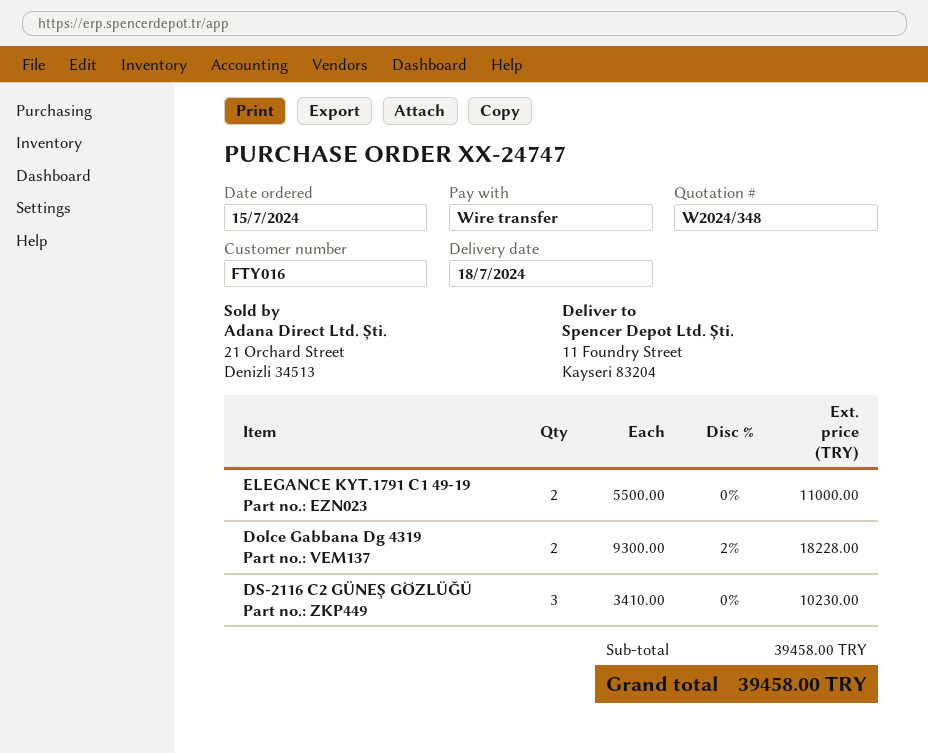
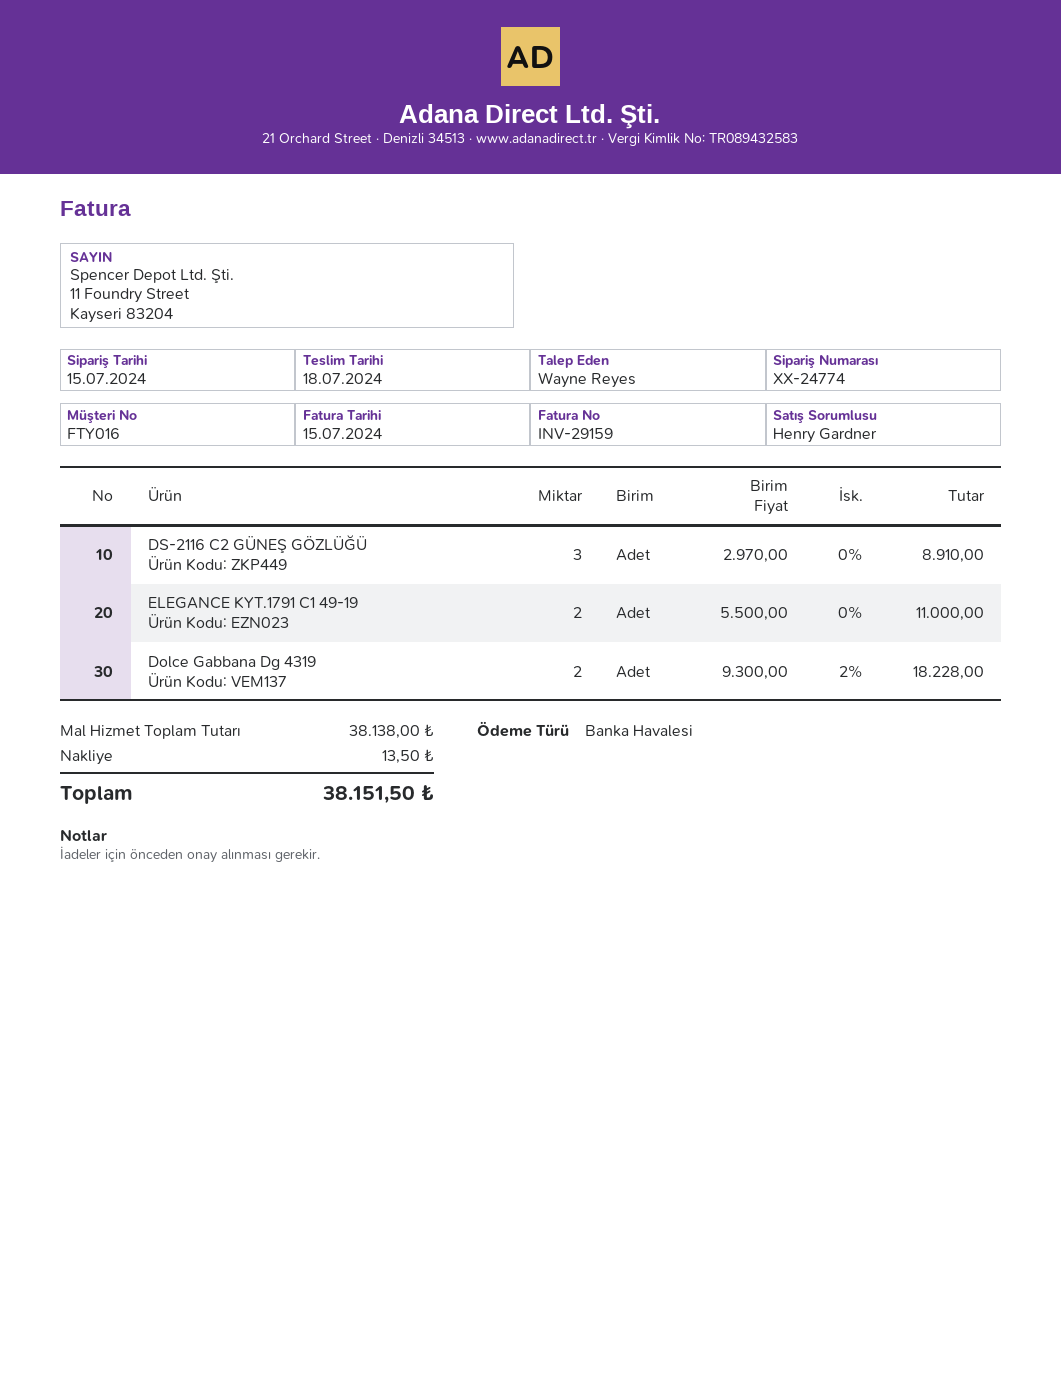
order number: XX-24747 -> XX-24774
DS-2116 C2 GÜNEŞ GÖZLÜĞÜ: 3 x 3410.00 = 10230.00 -> 3 x 2970.00 = 8910.00
subtotal: 39458.00 -> 38138.00
shipping: none -> 13.50
total: 39458.00 -> 38151.50

